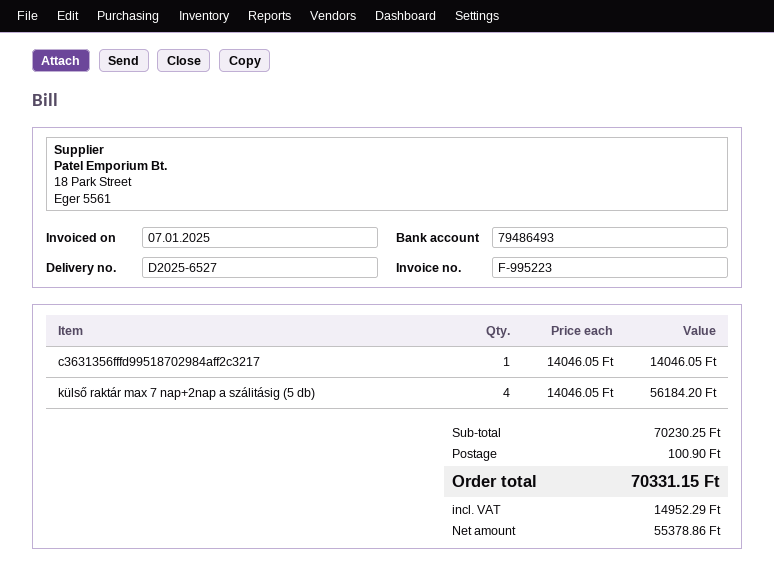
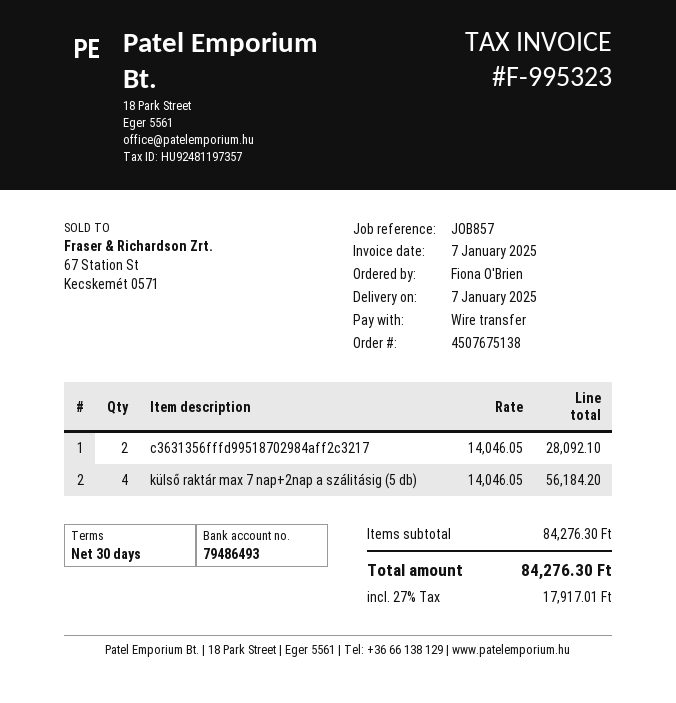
invoice number: F-995223 -> F-995323
c3631356fffd99518702984aff2c3217: 1 x 14046.05 = 14046.05 -> 2 x 14046.05 = 28092.10
subtotal: 70230.25 -> 84276.30
shipping: 100.90 -> none
tax: 14952.29 -> 17917.01
total: 70331.15 -> 84276.30

